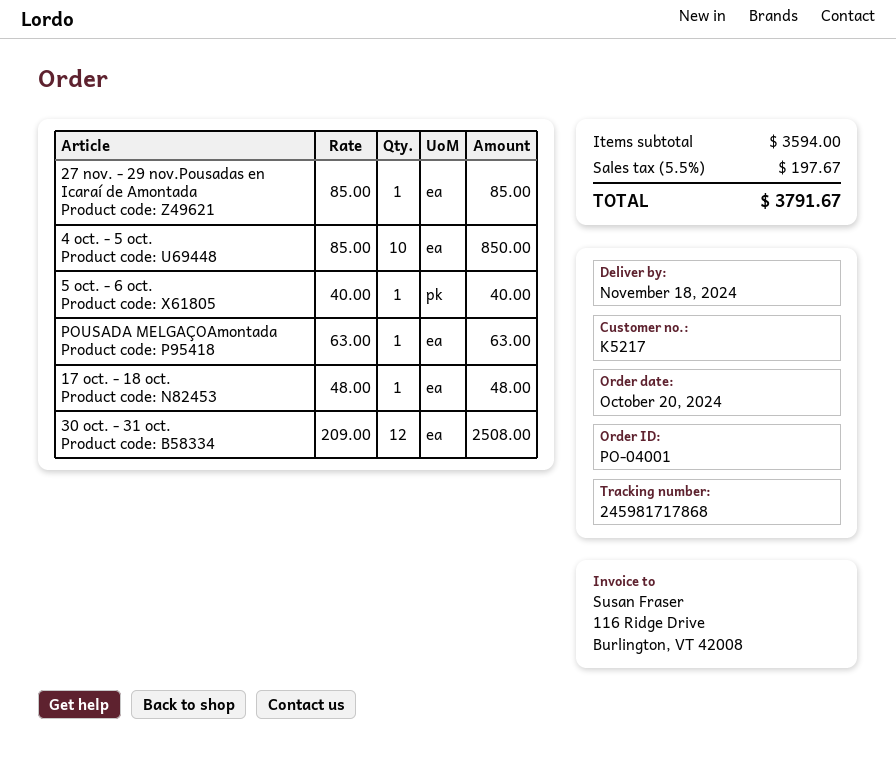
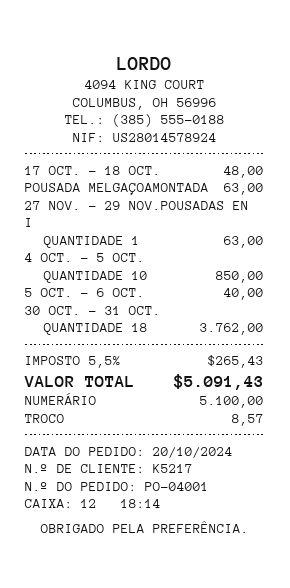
27 nov. - 29 nov.Pousadas en Icaraí de Amontada: 1 for 85.00 -> 1 for 63.00
30 oct. - 31 oct.: 12 for 2508.00 -> 18 for 3762.00
tax: 5.5% = 197.67 -> 5.5% = 265.43
total: 3791.67 -> 5091.43

